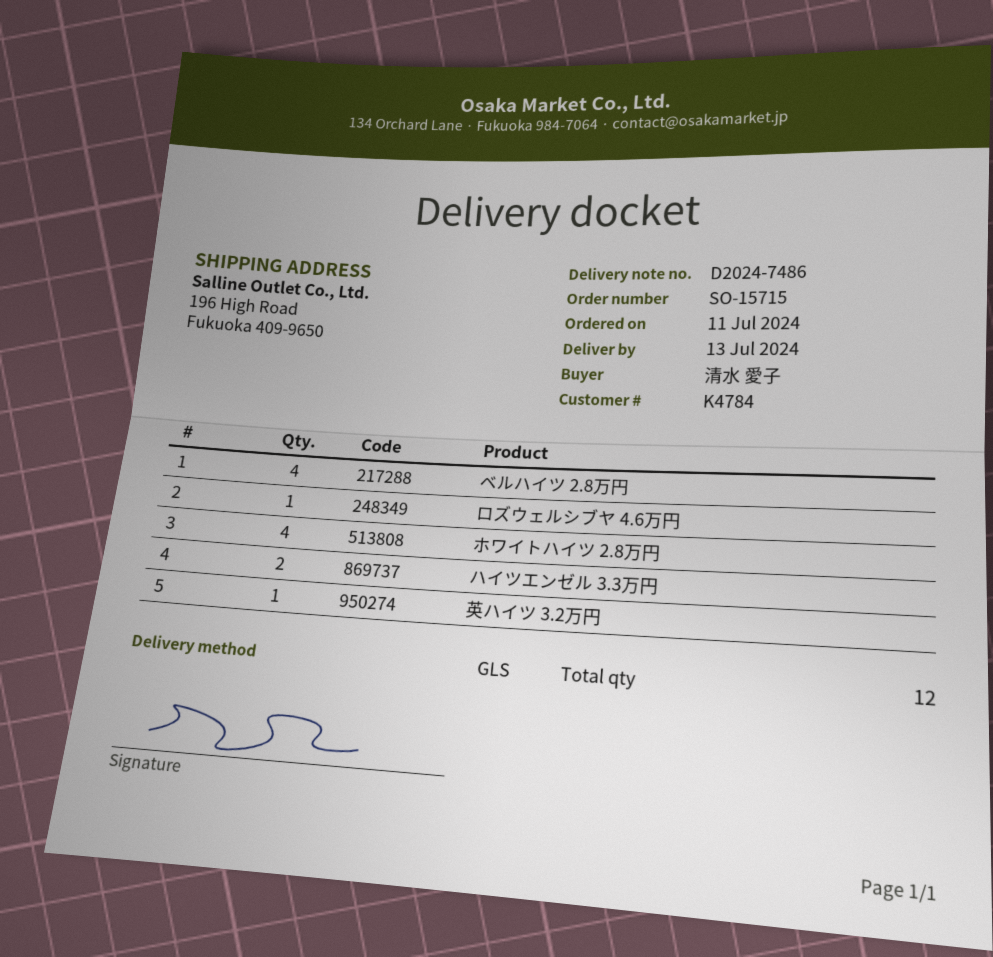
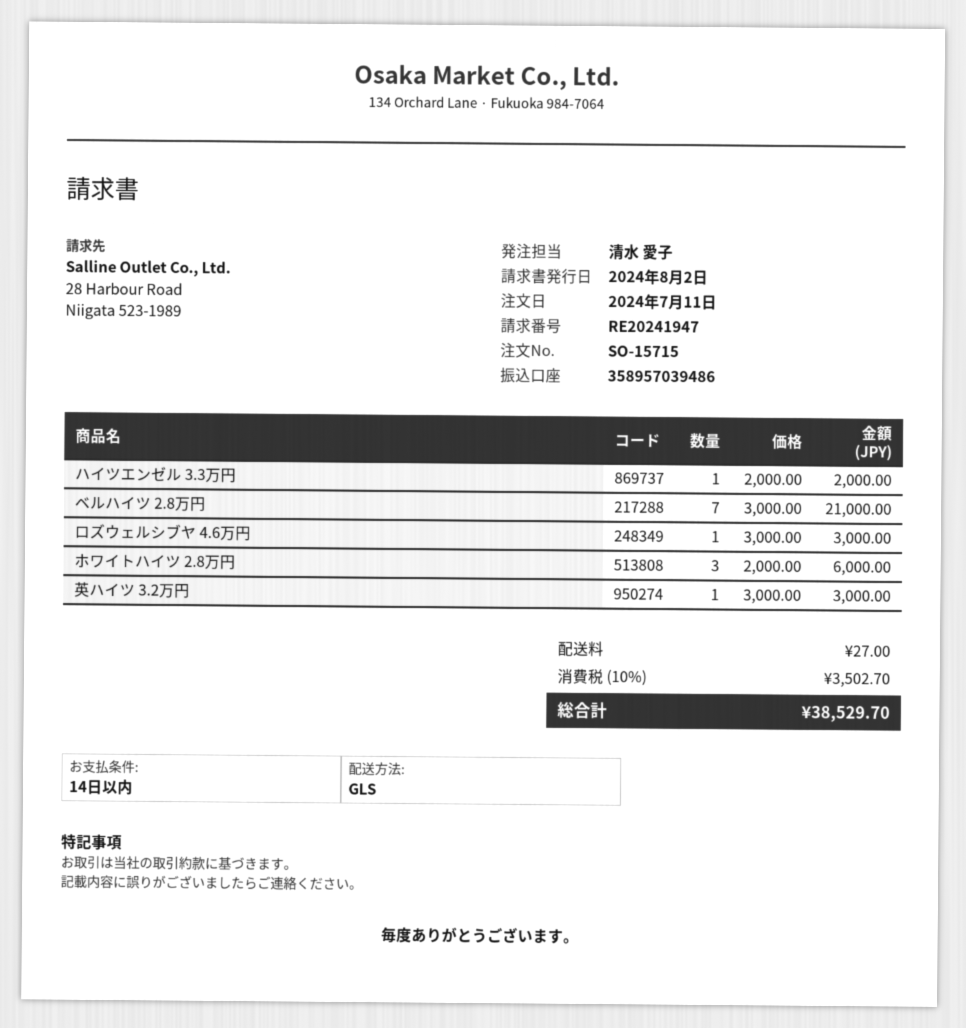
ベルハイツ 2.8万円: 4 -> 7
ホワイトハイツ 2.8万円: 4 -> 3
ハイツエンゼル 3.3万円: 2 -> 1

